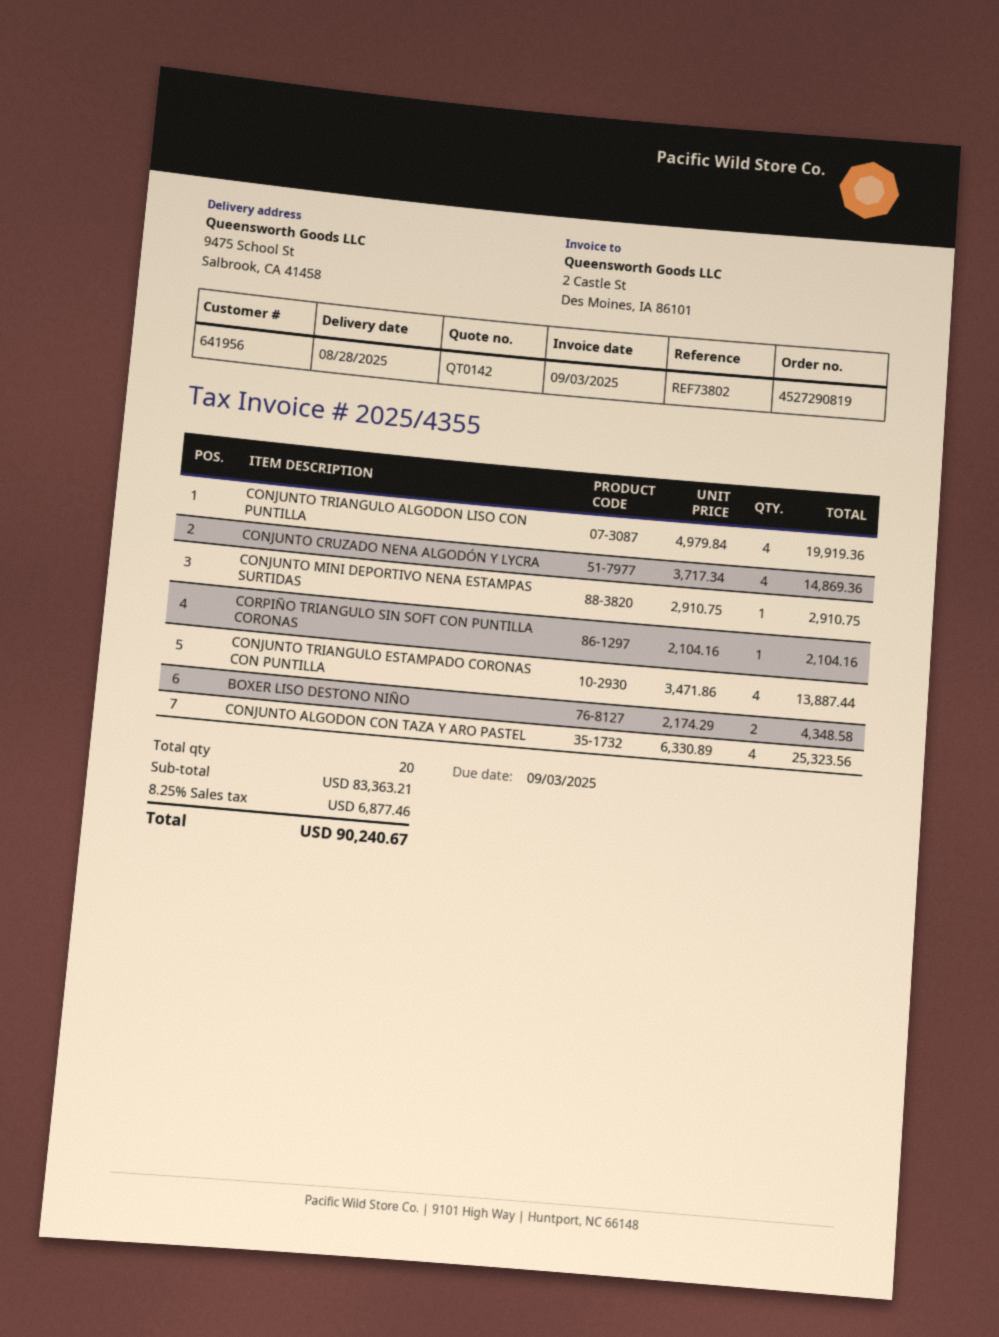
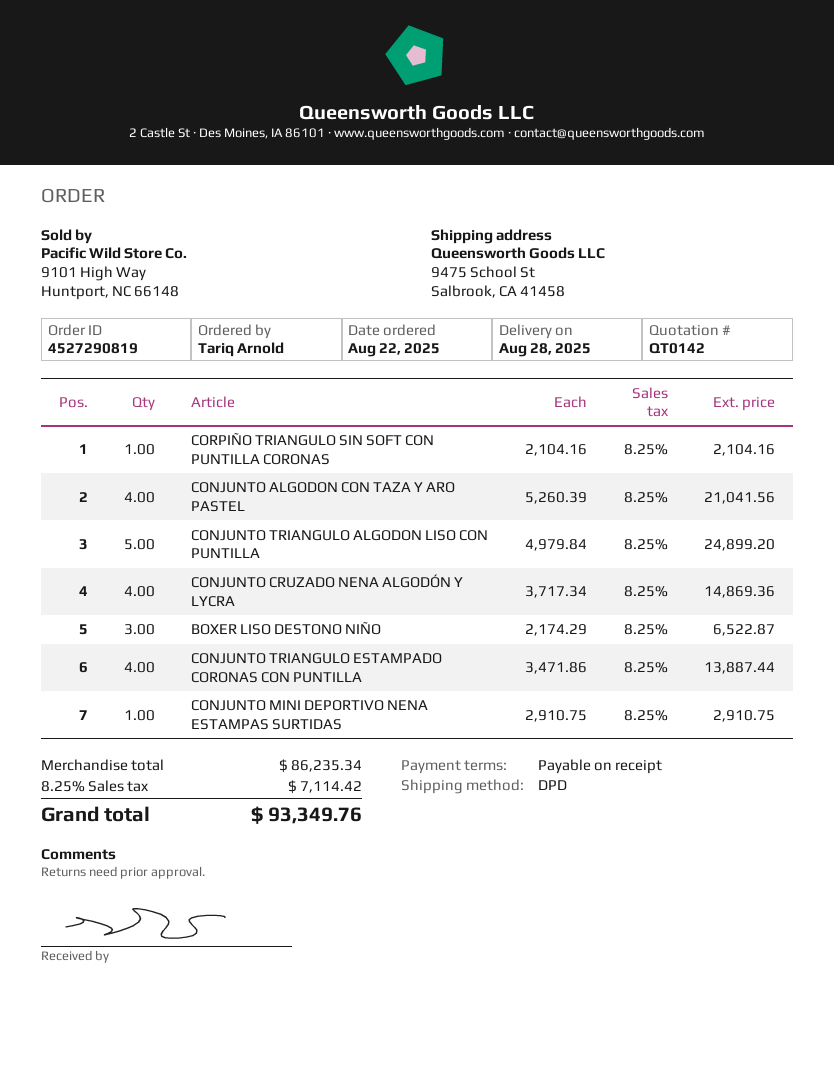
CONJUNTO TRIANGULO ALGODON LISO CON PUNTILLA: 4 x 4979.84 = 19919.36 -> 5 x 4979.84 = 24899.20
BOXER LISO DESTONO NIÑO: 2 x 2174.29 = 4348.58 -> 3 x 2174.29 = 6522.87
CONJUNTO ALGODON CON TAZA Y ARO PASTEL: 4 x 6330.89 = 25323.56 -> 4 x 5260.39 = 21041.56
subtotal: 83363.21 -> 86235.34
tax: 8.25% = 6877.46 -> 8.25% = 7114.42
total: 90240.67 -> 93349.76

